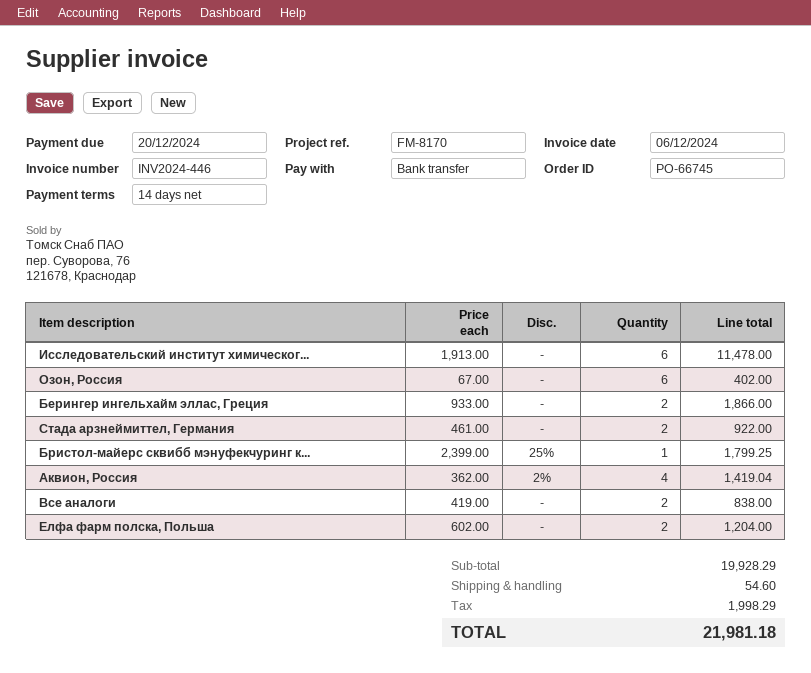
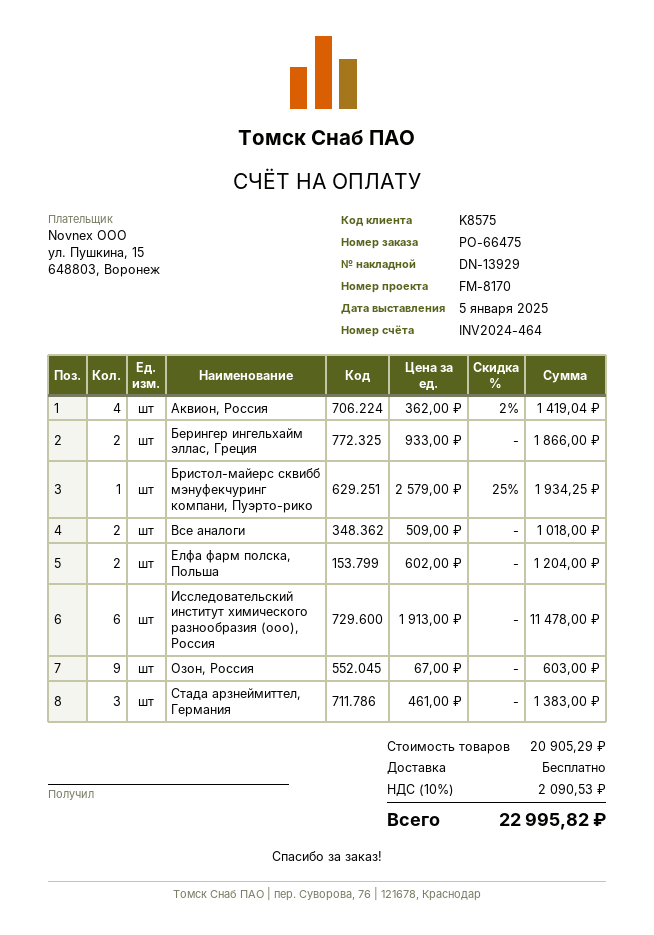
order number: PO-66745 -> PO-66475
invoice number: INV2024-446 -> INV2024-464
invoice date: 2024-12-06 -> 2025-01-05
Озон, Россия: 6 x 67.00 = 402.00 -> 9 x 67.00 = 603.00
Стада арзнеймиттел, Германия: 2 x 461.00 = 922.00 -> 3 x 461.00 = 1383.00
Бристол-майерс сквибб мэнуфекчуринг к...: 1 x 2399.00 - 25% = 1799.25 -> 1 x 2579.00 - 25% = 1934.25
Все аналоги: 2 x 419.00 = 838.00 -> 2 x 509.00 = 1018.00
subtotal: 19928.29 -> 20905.29
shipping: 54.60 -> 0.00
tax: 1998.29 -> 2090.53
total: 21981.18 -> 22995.82

